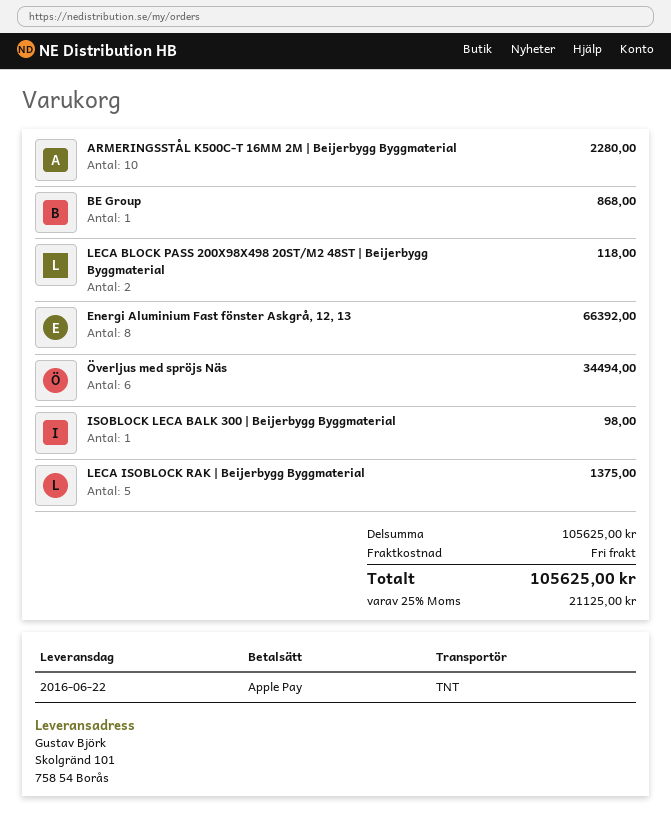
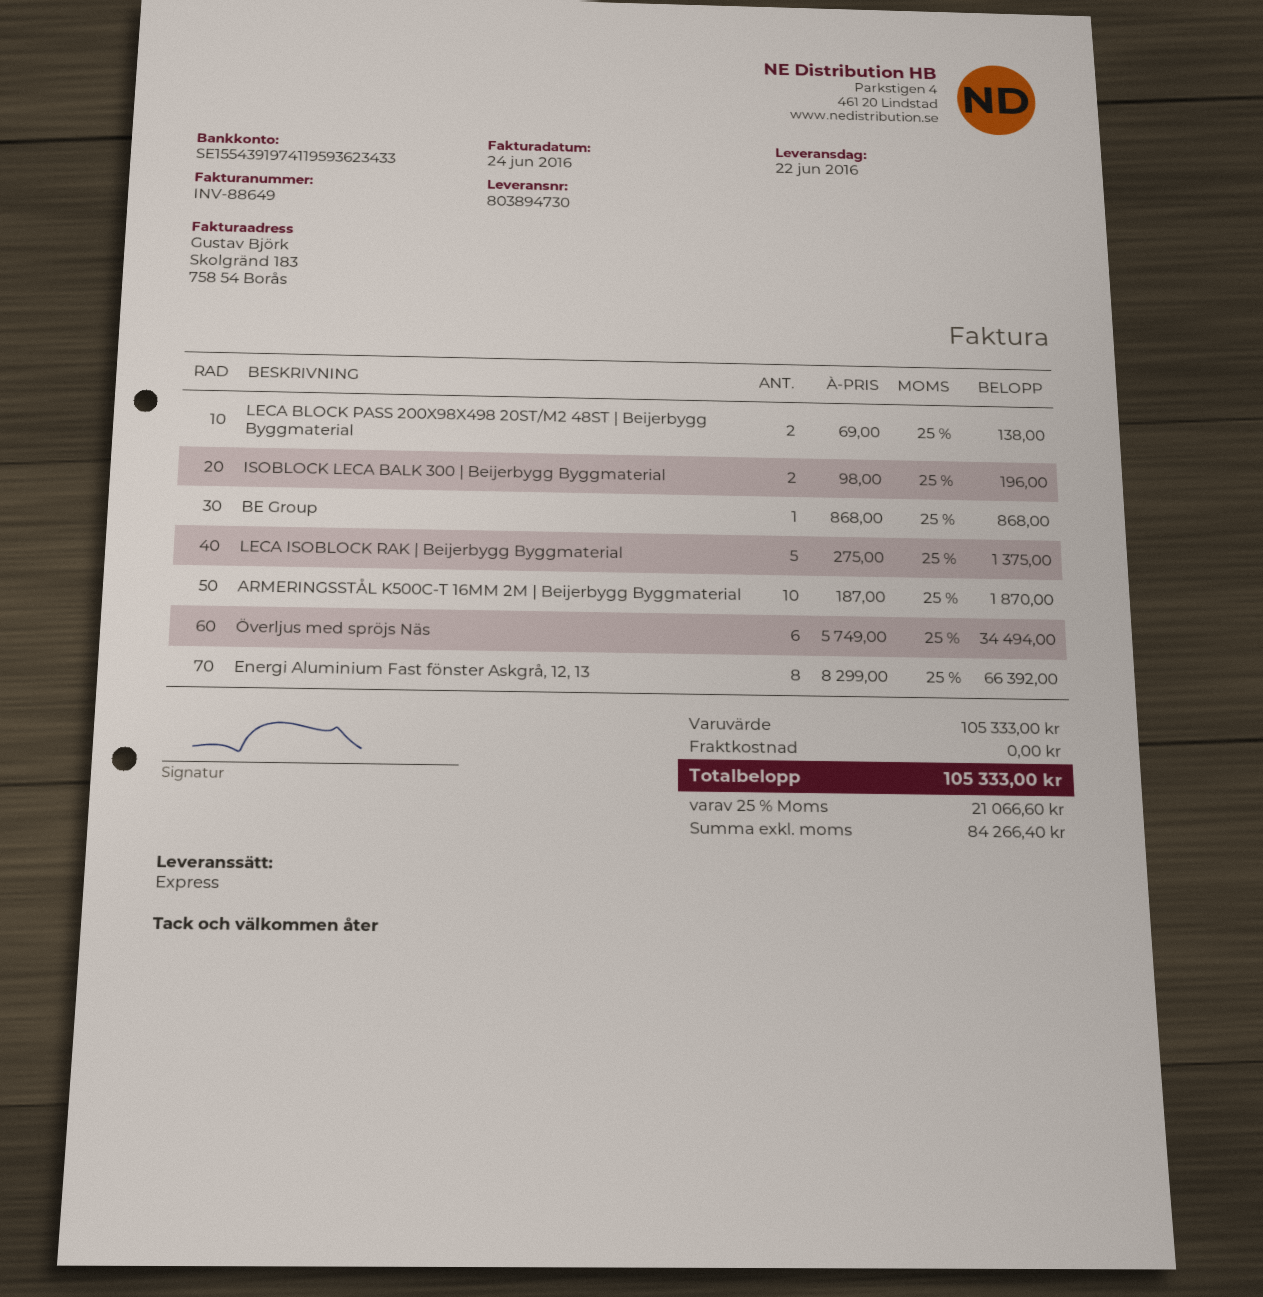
shipping method: TNT -> express
ARMERINGSSTÅL K500C-T 16MM 2M | Beijerbygg Byggmaterial: 10 for 2280.00 -> 10 for 1870.00
LECA BLOCK PASS 200X98X498 20ST/M2 48ST | Beijerbygg Byggmaterial: 2 for 118.00 -> 2 for 138.00
ISOBLOCK LECA BALK 300 | Beijerbygg Byggmaterial: 1 for 98.00 -> 2 for 196.00
subtotal: 105625.00 -> 105333.00
tax: 25% = 21125.00 -> 25% = 21066.60
total: 105625.00 -> 105333.00

